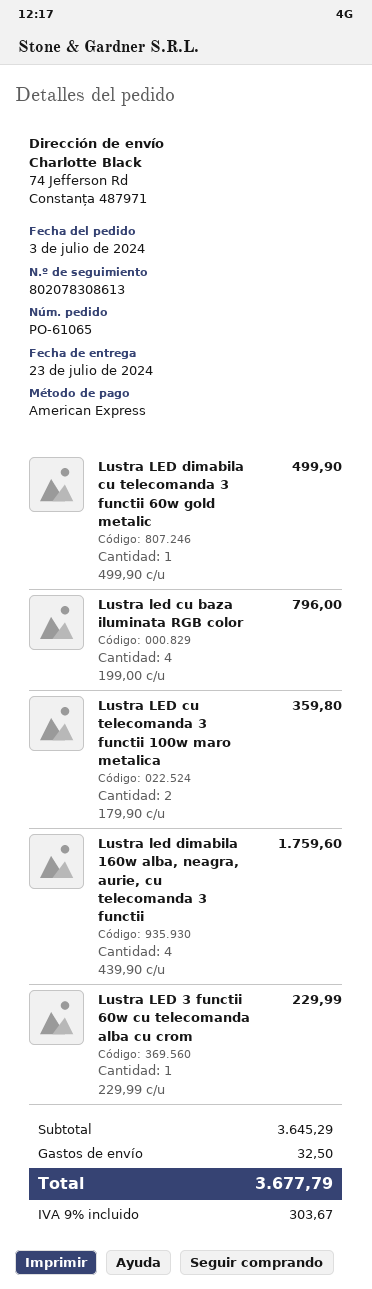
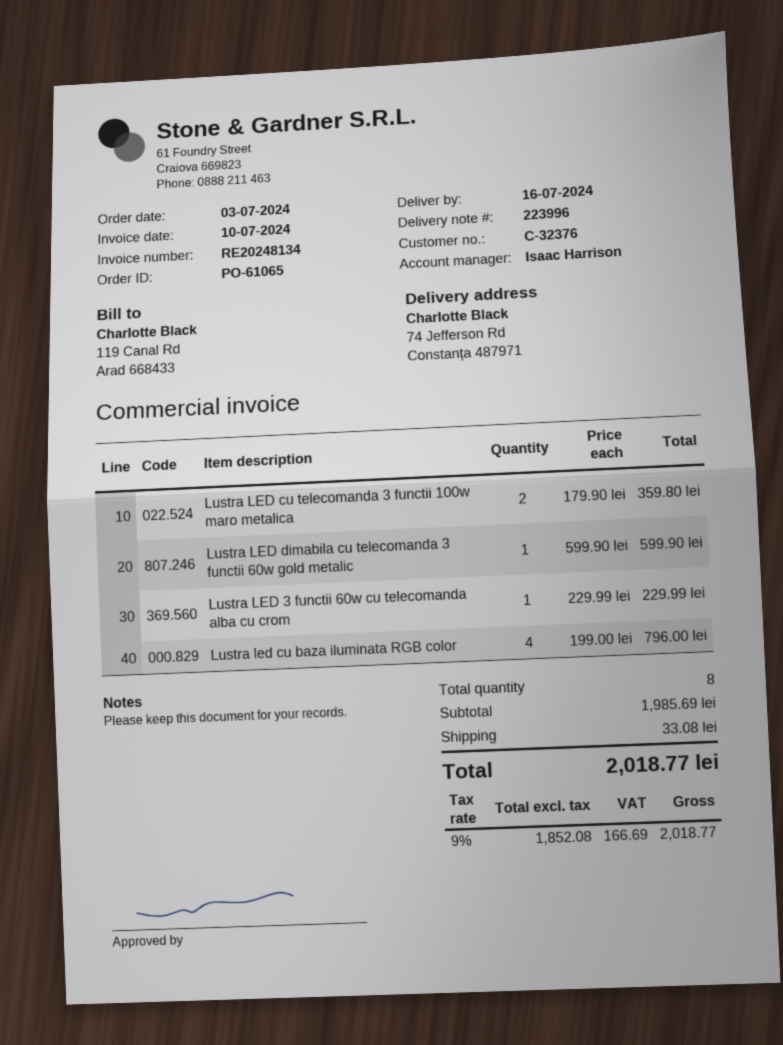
delivery date: 2024-07-23 -> 2024-07-16
Lustra LED dimabila cu telecomanda 3 functii 60w gold metalic: 1 x 499.90 = 499.90 -> 1 x 599.90 = 599.90
Lustra led dimabila 160w alba, neagra, aurie, cu telecomanda 3 functii: 4 x 439.90 = 1759.60 -> none
subtotal: 3645.29 -> 1985.69
shipping: 32.50 -> 33.08
tax: 9% = 303.67 -> 9% = 166.69
total: 3677.79 -> 2018.77

